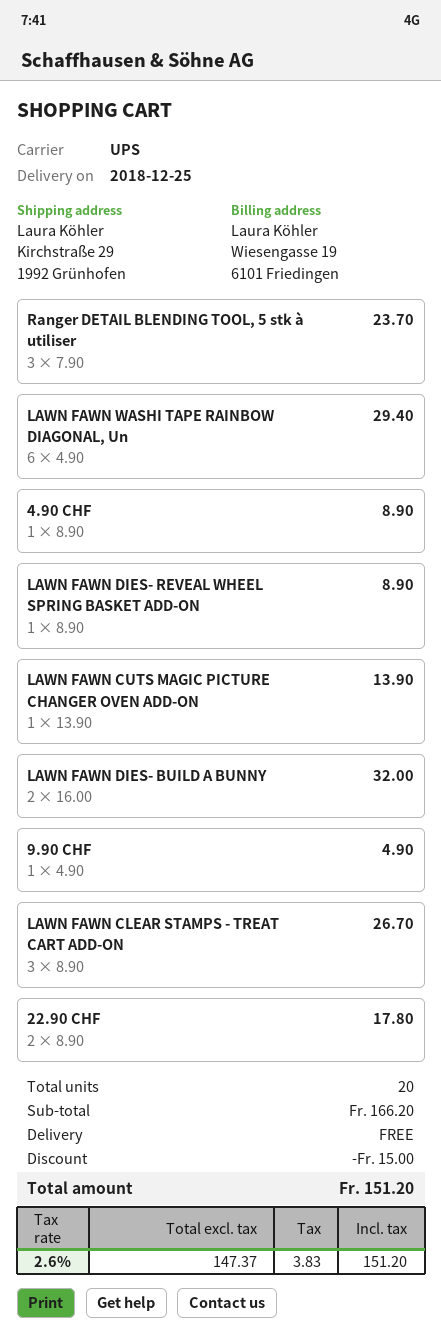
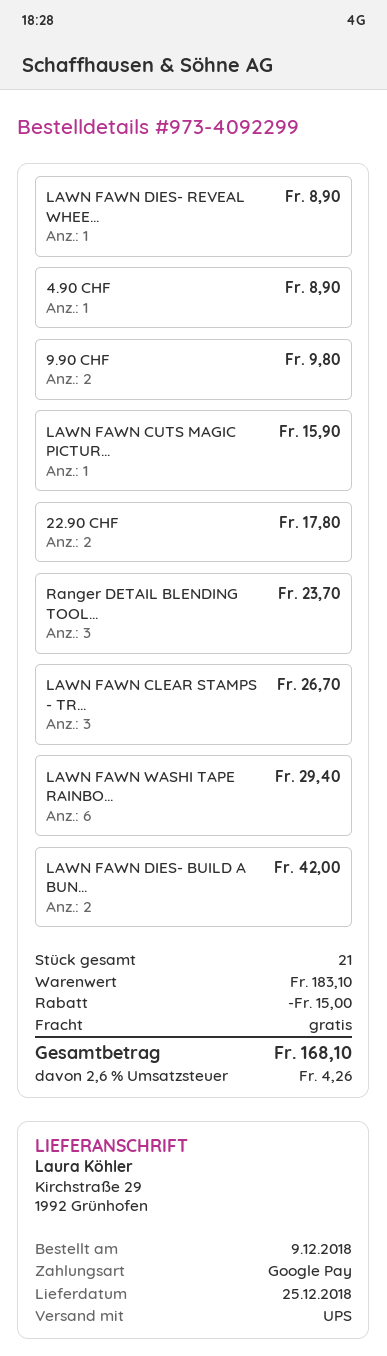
LAWN FAWN CUTS MAGIC PICTURE CHANGER OVEN ADD-ON: 1 for 13.90 -> 1 for 15.90
LAWN FAWN DIES- BUILD A BUNNY: 2 for 32.00 -> 2 for 42.00
9.90 CHF: 1 for 4.90 -> 2 for 9.80
total quantity: 20 -> 21
subtotal: 166.20 -> 183.10
tax: 2.6% = 3.83 -> 2.6% = 4.26
total: 151.20 -> 168.10

